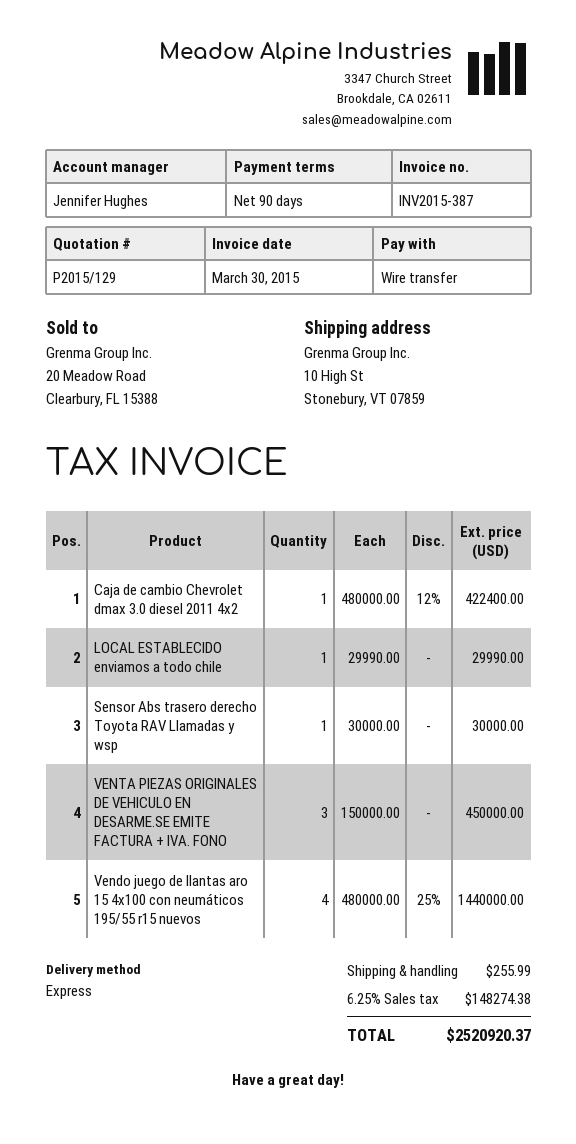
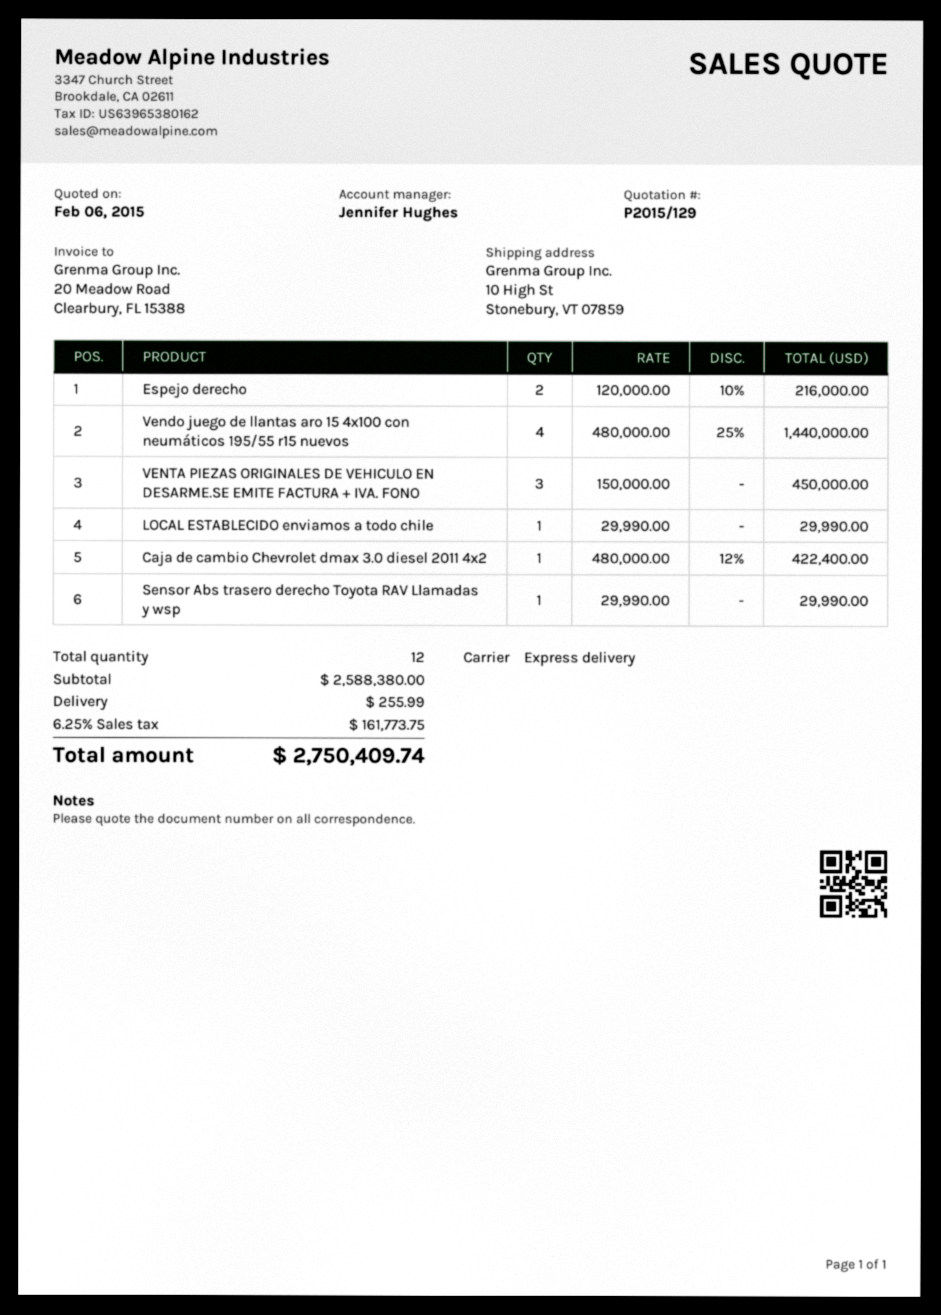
Sensor Abs trasero derecho Toyota RAV Llamadas y wsp: 1 x 30000.00 = 30000.00 -> 1 x 29990.00 = 29990.00
Espejo derecho: none -> 2 x 120000.00 - 10% = 216000.00
tax: 6.25% = 148274.38 -> 6.25% = 161773.75
total: 2520920.37 -> 2750409.74

